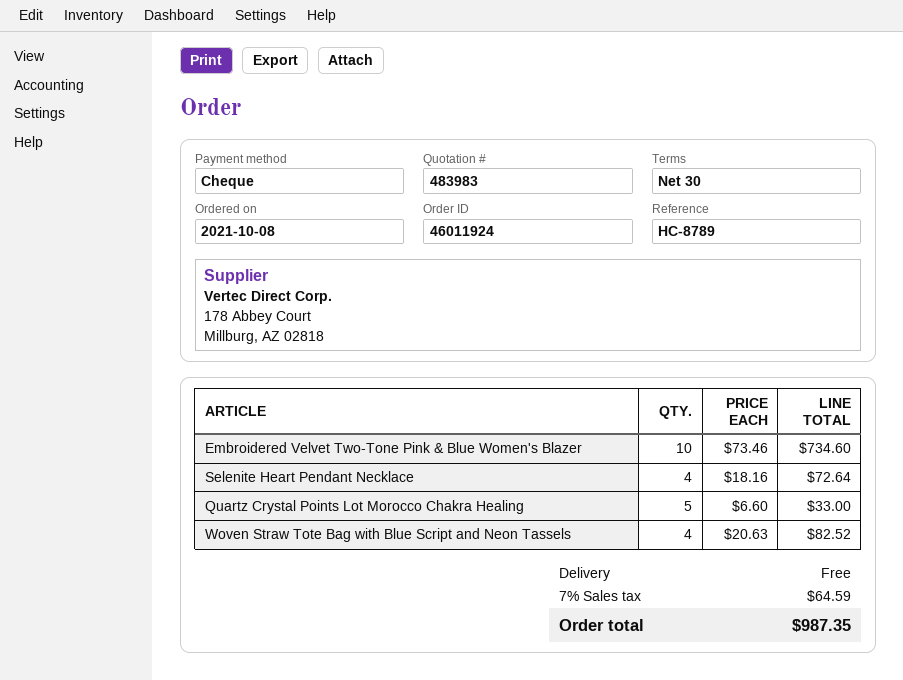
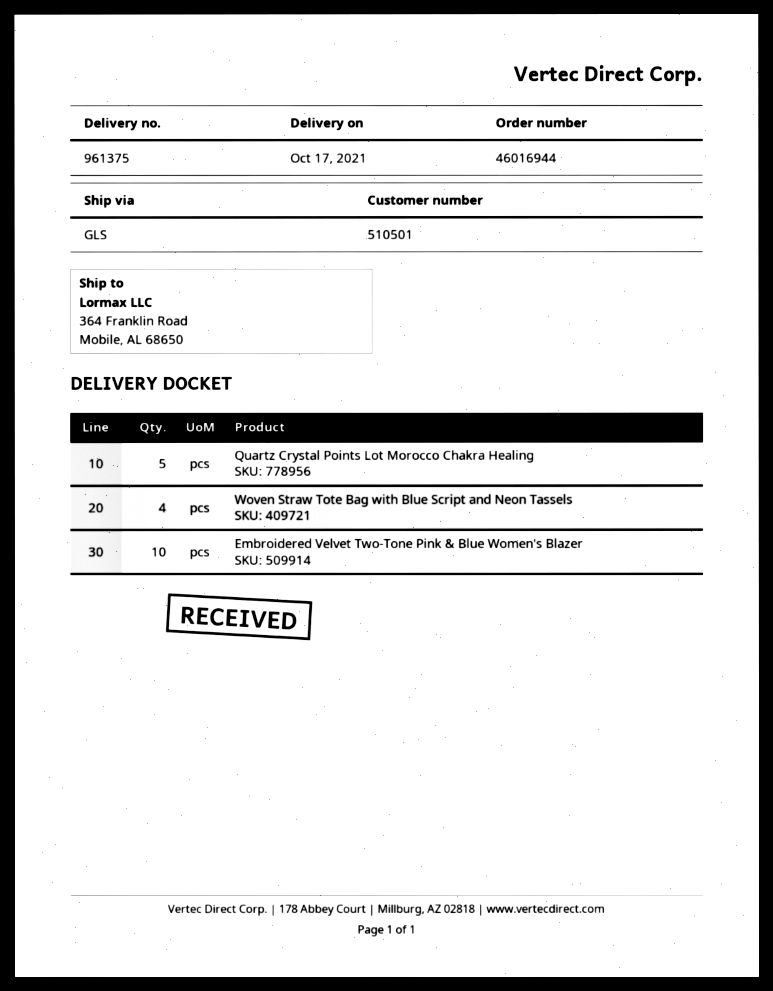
order number: 46011924 -> 46016944
Selenite Heart Pendant Necklace: 4 -> none

